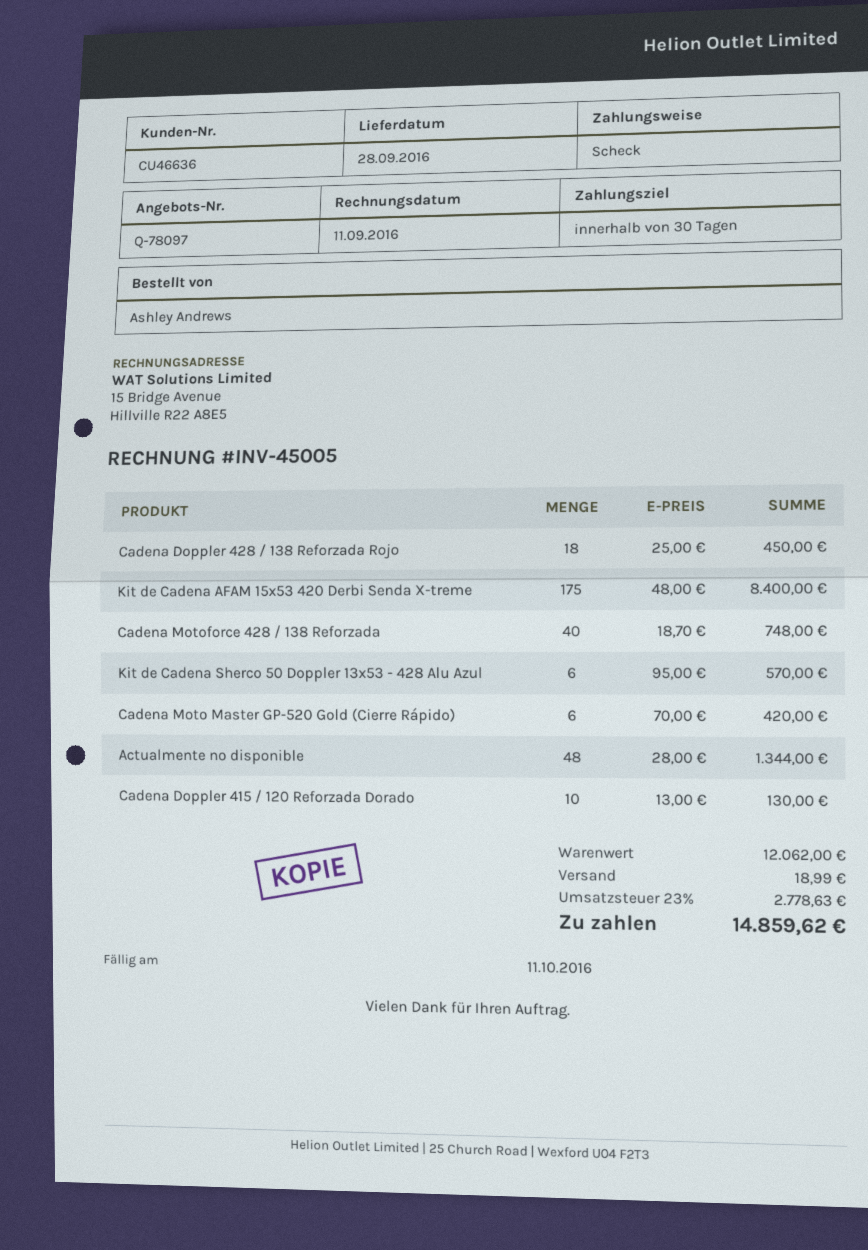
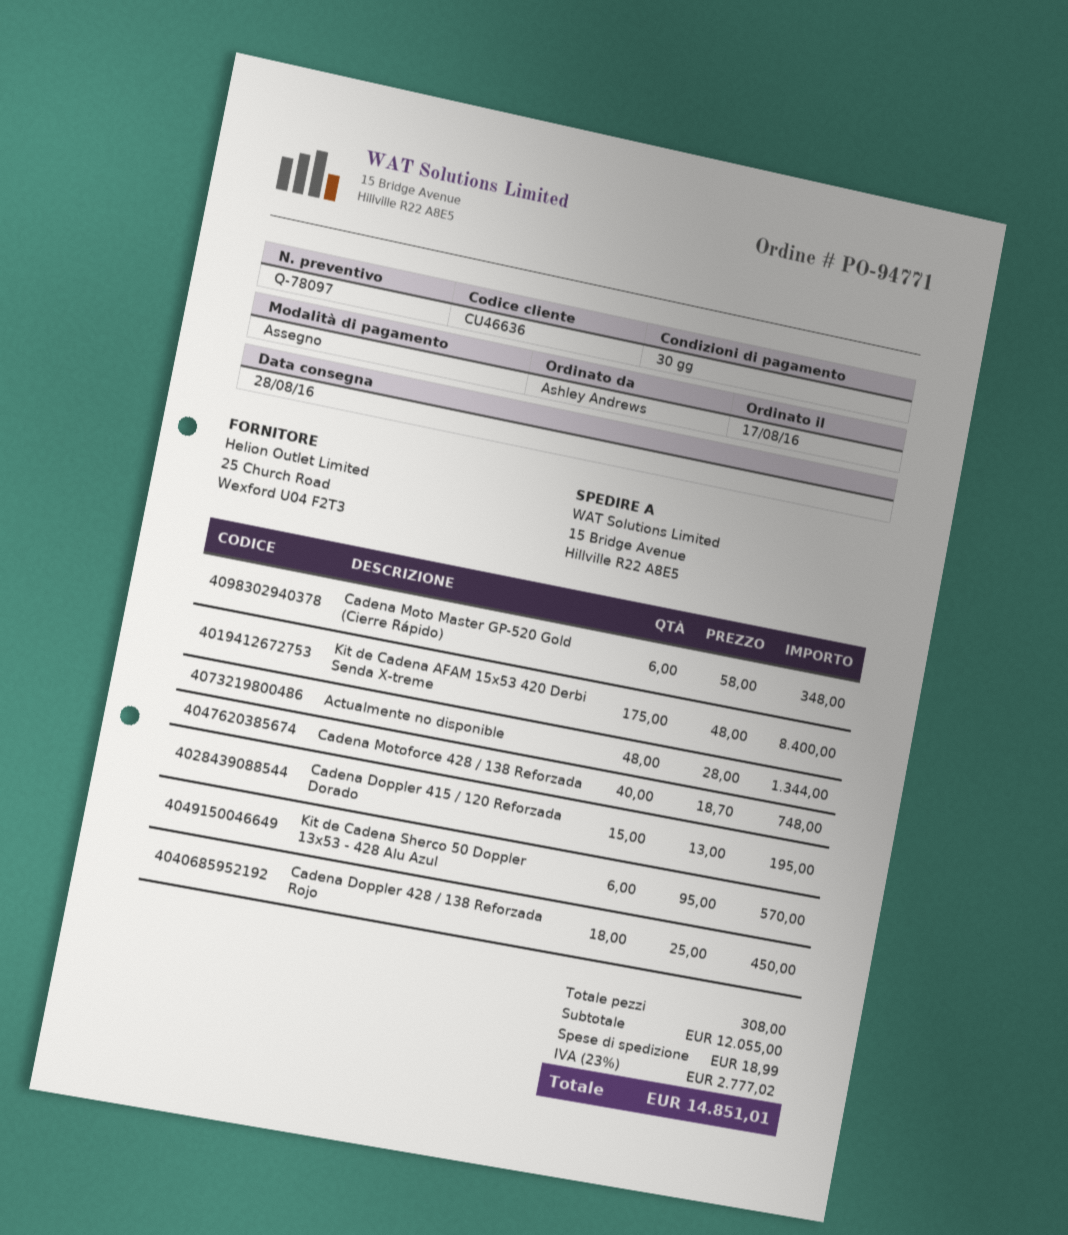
delivery date: 2016-09-28 -> 2016-08-28
Cadena Moto Master GP-520 Gold (Cierre Rápido): 6 x 70.00 = 420.00 -> 6 x 58.00 = 348.00
Cadena Doppler 415 / 120 Reforzada Dorado: 10 x 13.00 = 130.00 -> 15 x 13.00 = 195.00
subtotal: 12062.00 -> 12055.00
tax: 23% = 2778.63 -> 23% = 2777.02
total: 14859.62 -> 14851.01

